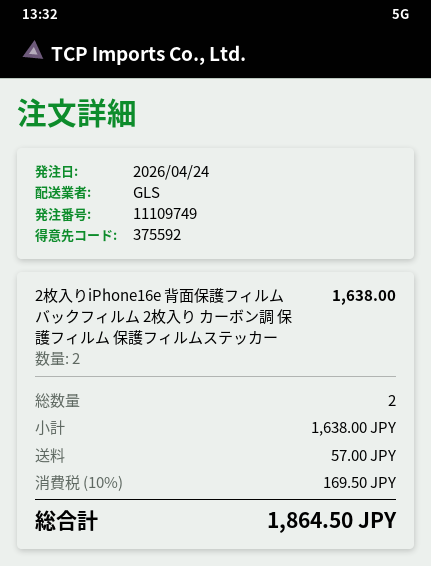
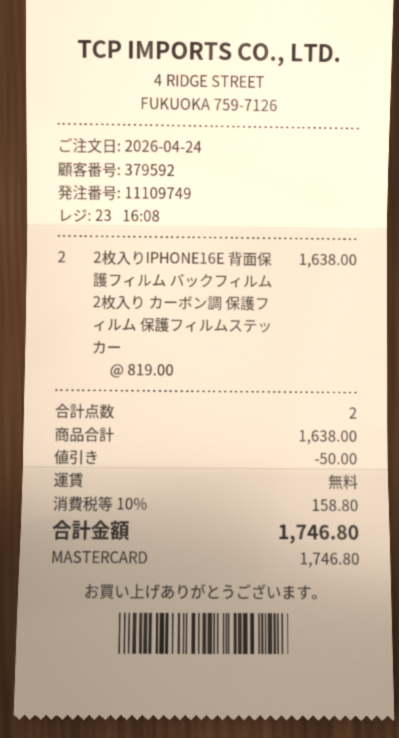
customer number: 375592 -> 379592
discount: none -> 50.00
shipping: 57.00 -> 0.00
tax: 10% = 169.50 -> 10% = 158.80
total: 1864.50 -> 1746.80

